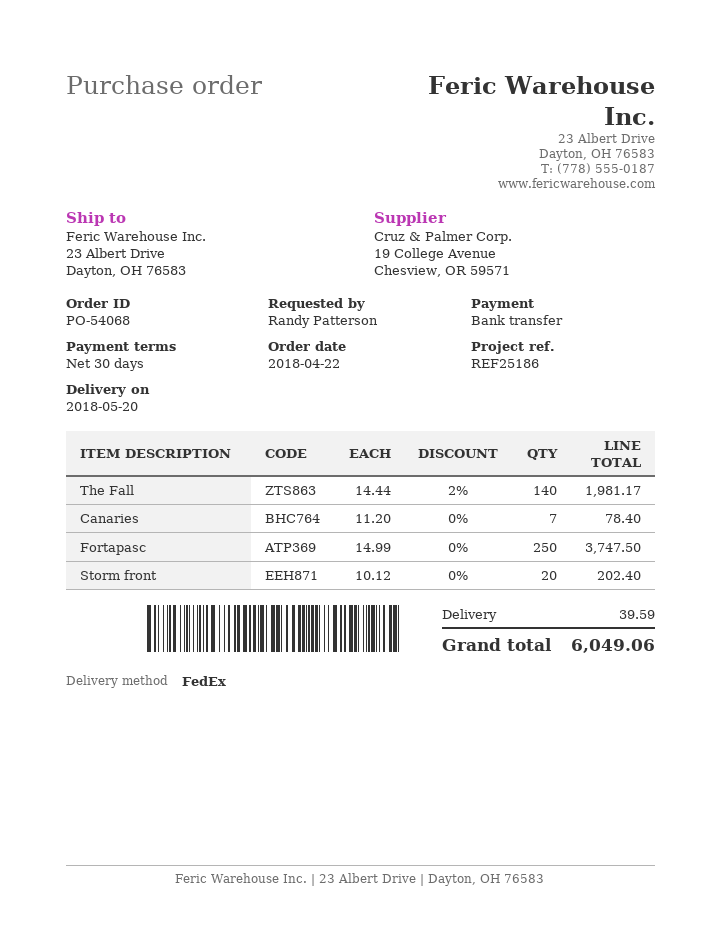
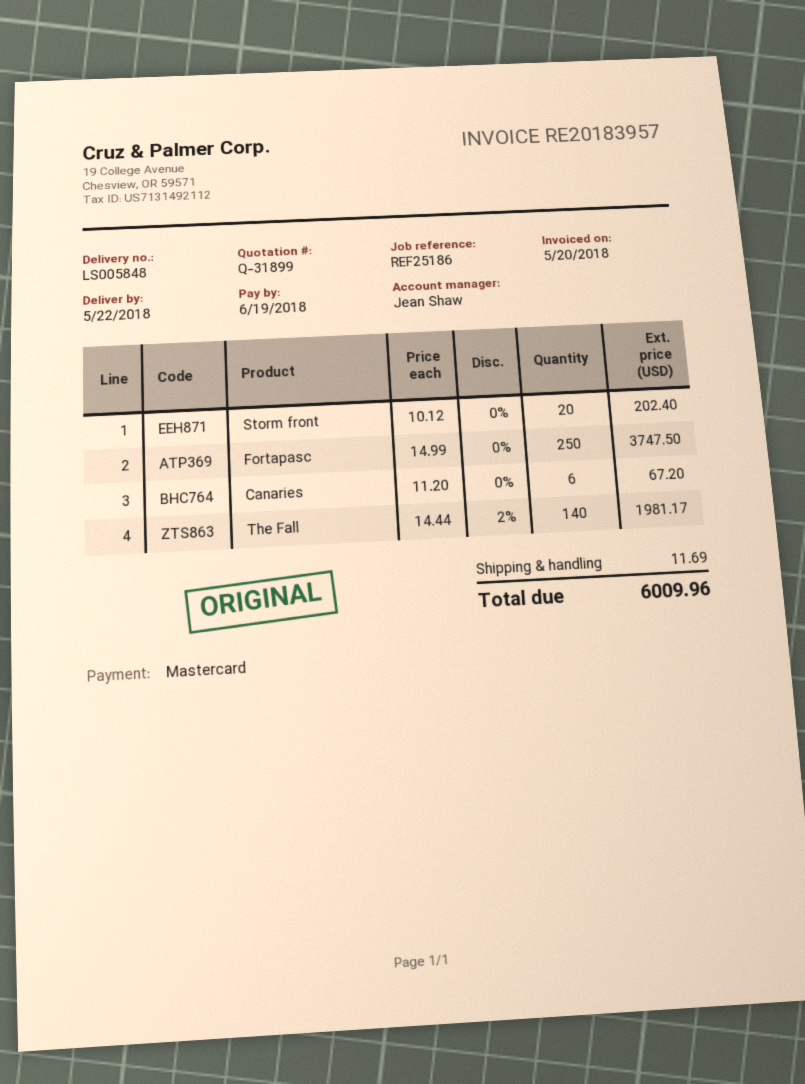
delivery date: 2018-05-20 -> 2018-05-22
payment method: bank transfer -> Mastercard
Canaries: 7 x 11.20 = 78.40 -> 6 x 11.20 = 67.20
shipping: 39.59 -> 11.69
total: 6049.06 -> 6009.96

